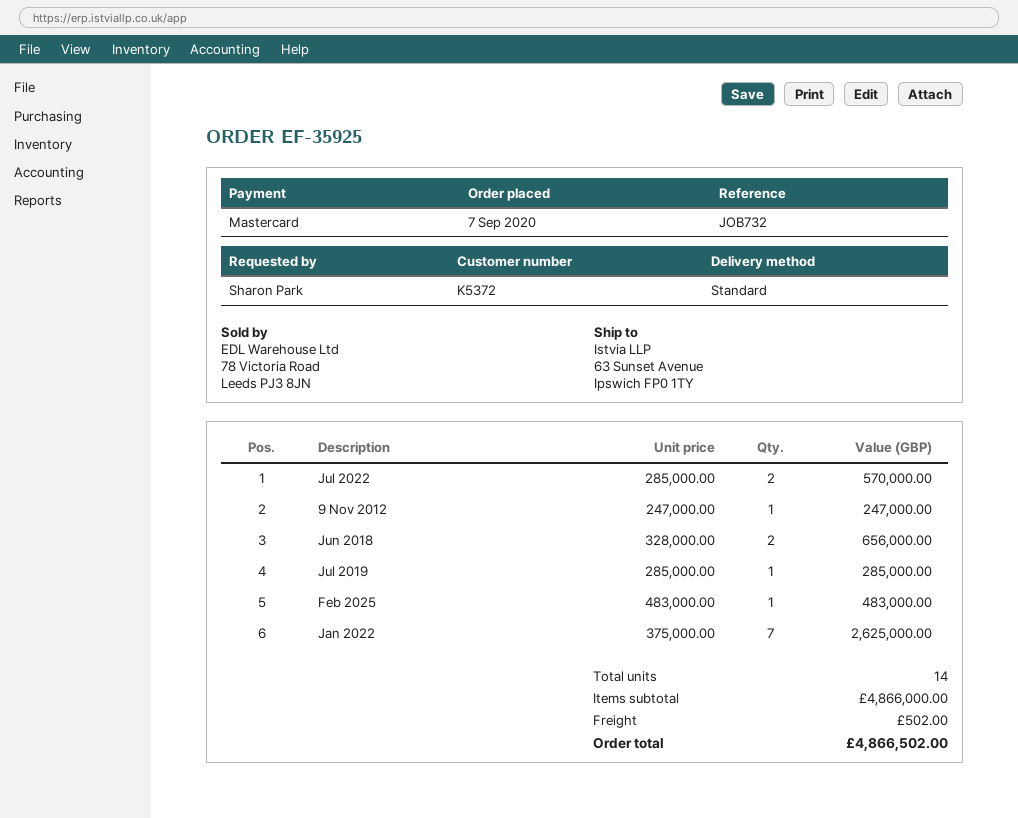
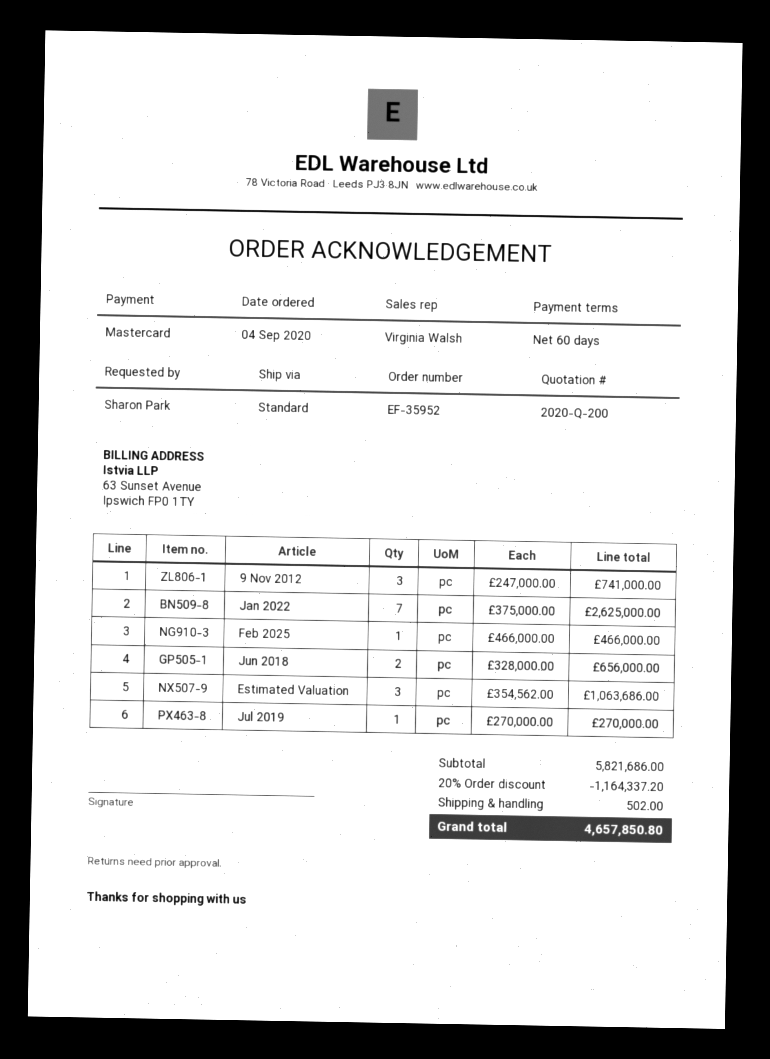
order number: EF-35925 -> EF-35952
order date: 2020-09-07 -> 2020-09-04
Jul 2022: 2 x 285000.00 = 570000.00 -> none
9 Nov 2012: 1 x 247000.00 = 247000.00 -> 3 x 247000.00 = 741000.00
Jul 2019: 1 x 285000.00 = 285000.00 -> 1 x 270000.00 = 270000.00
Feb 2025: 1 x 483000.00 = 483000.00 -> 1 x 466000.00 = 466000.00
Estimated Valuation: none -> 3 x 354562.00 = 1063686.00
subtotal: 4866000.00 -> 5821686.00
discount: none -> 20% = 1164337.20
total: 4866502.00 -> 4657850.80

